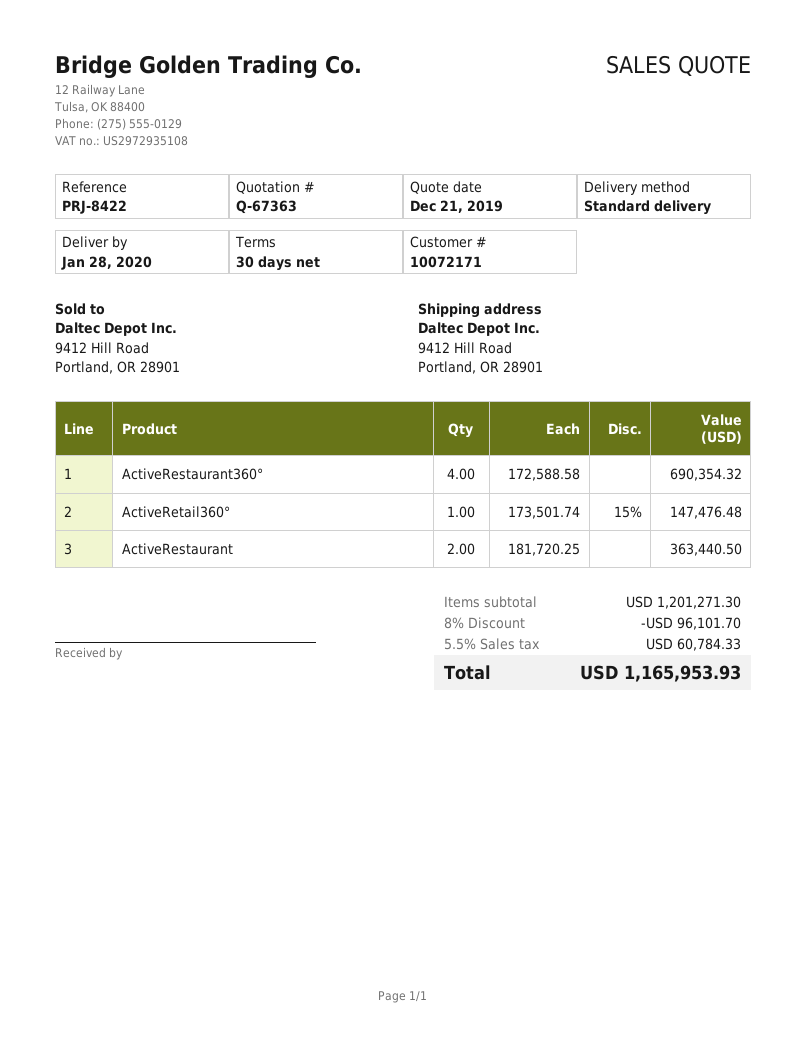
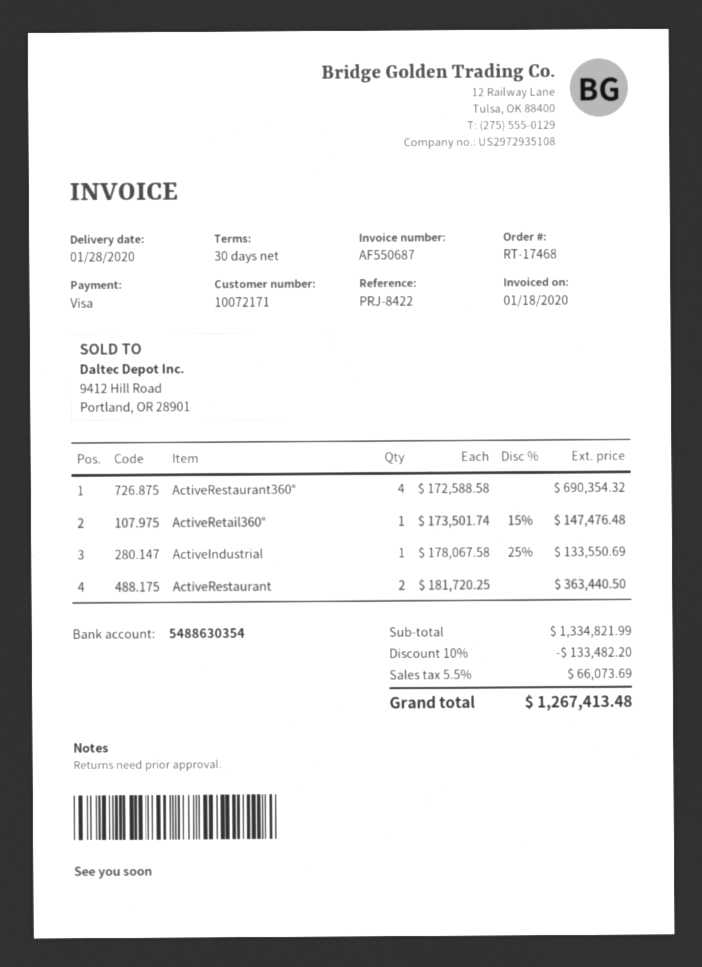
ActiveIndustrial: none -> 1 x 178067.58 - 25% = 133550.69
subtotal: 1201271.30 -> 1334821.99
discount: 8% = 96101.70 -> 10% = 133482.20
tax: 5.5% = 60784.33 -> 5.5% = 66073.69
total: 1165953.93 -> 1267413.48

